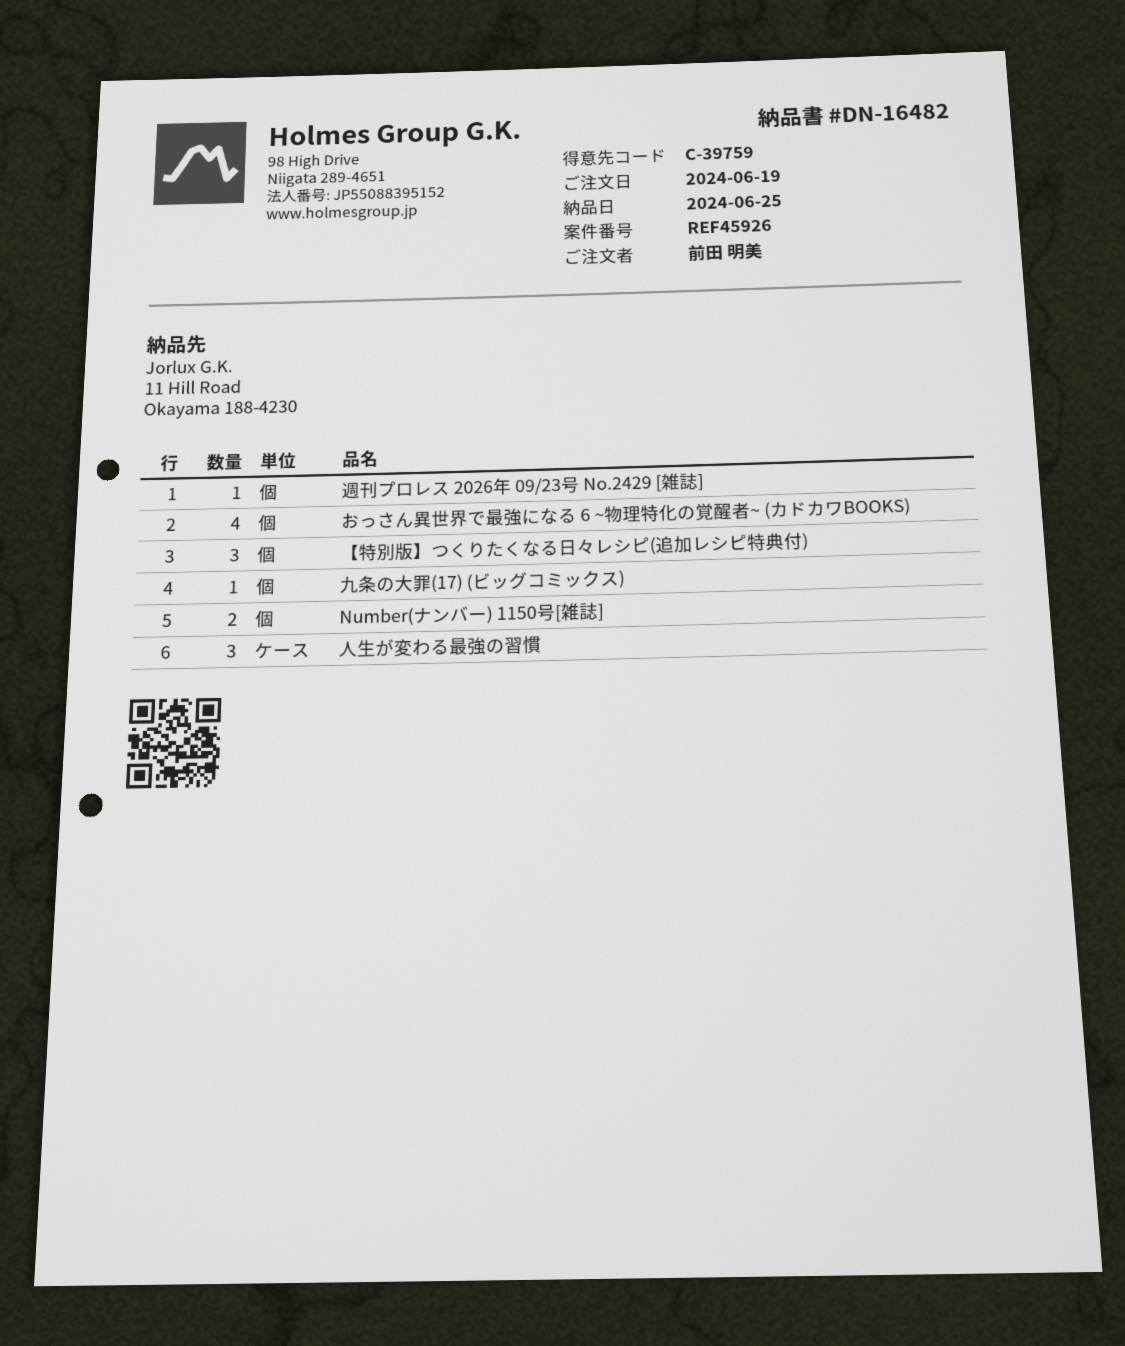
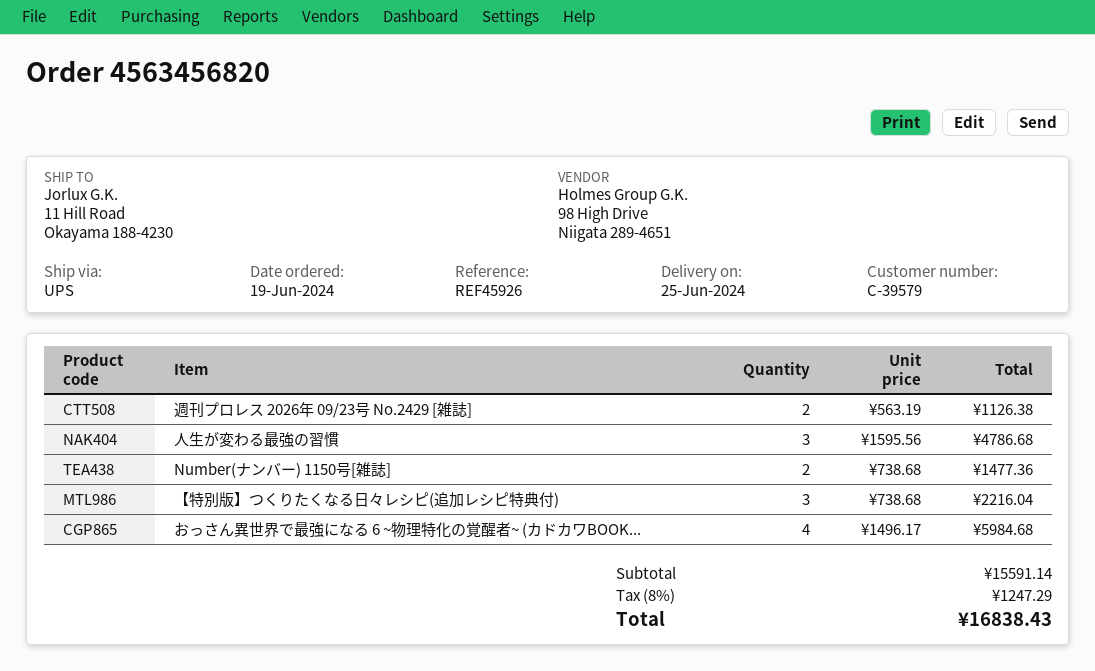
customer number: C-39759 -> C-39579
週刊プロレス 2026年 09/23号 No.2429 [雑誌]: 1 -> 2
九条の大罪(17) (ビッグコミックス): 1 -> none

